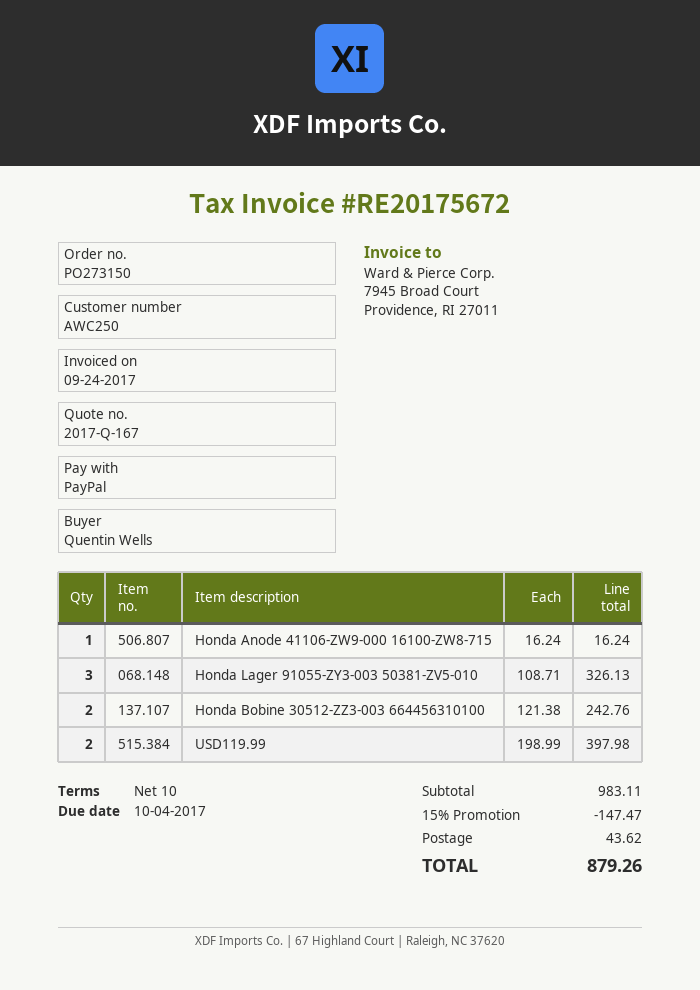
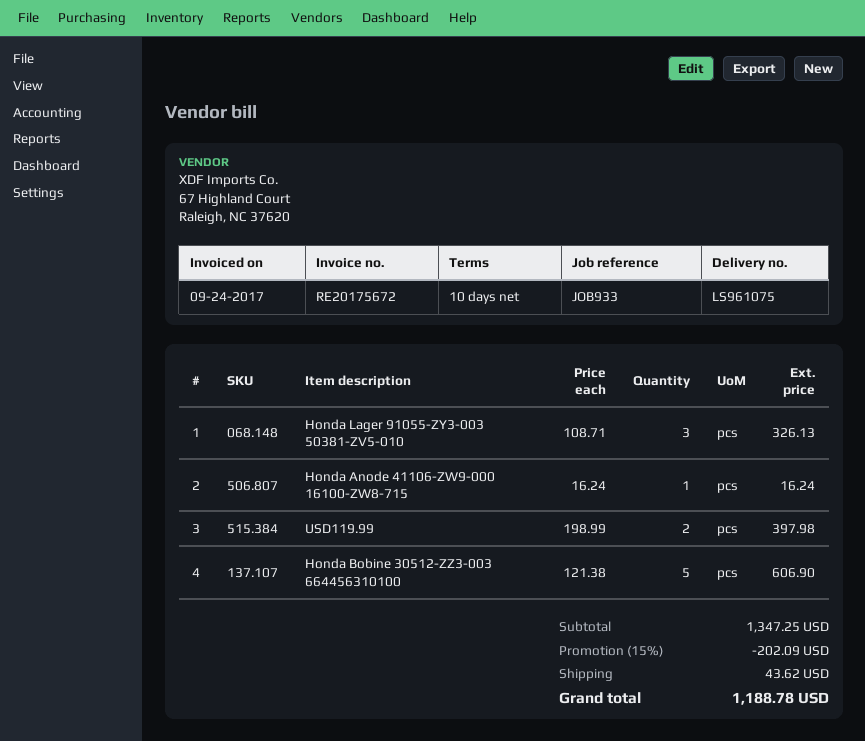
Honda Bobine 30512-ZZ3-003 664456310100: 2 x 121.38 = 242.76 -> 5 x 121.38 = 606.90
subtotal: 983.11 -> 1347.25
discount: 15% = 147.47 -> 15% = 202.09
total: 879.26 -> 1188.78

